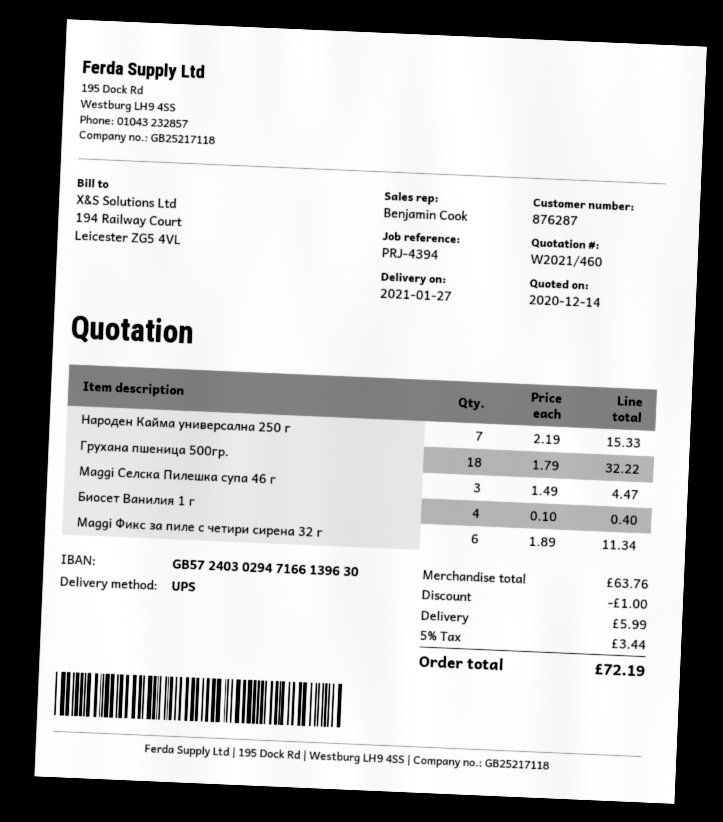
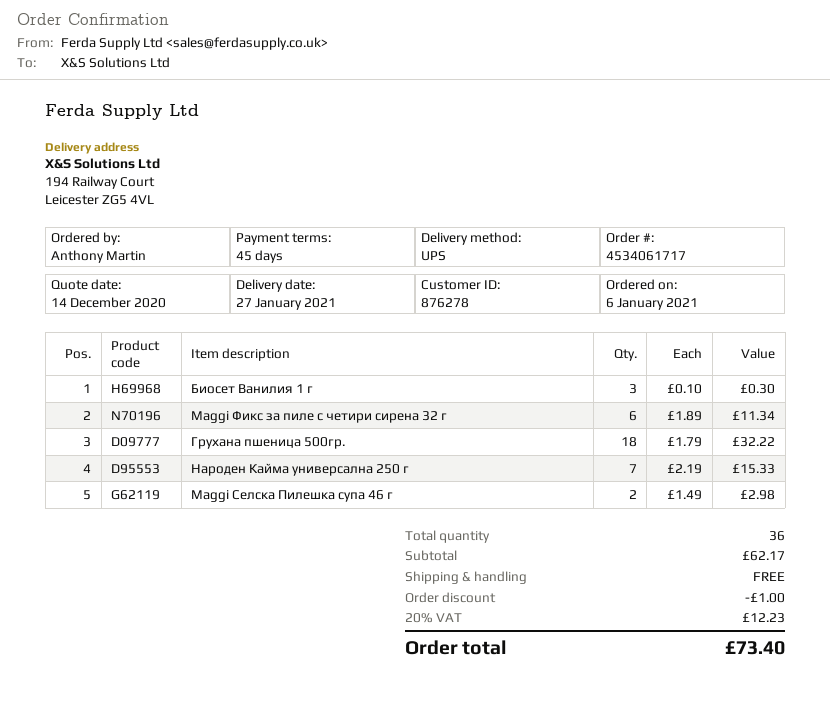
customer number: 876287 -> 876278
Maggi Селска Пилешка супа 46 г: 3 x 1.49 = 4.47 -> 2 x 1.49 = 2.98
Биосет Ванилия 1 г: 4 x 0.10 = 0.40 -> 3 x 0.10 = 0.30
subtotal: 63.76 -> 62.17
shipping: 5.99 -> 0.00
tax: 5% = 3.44 -> 20% = 12.23
total: 72.19 -> 73.40

